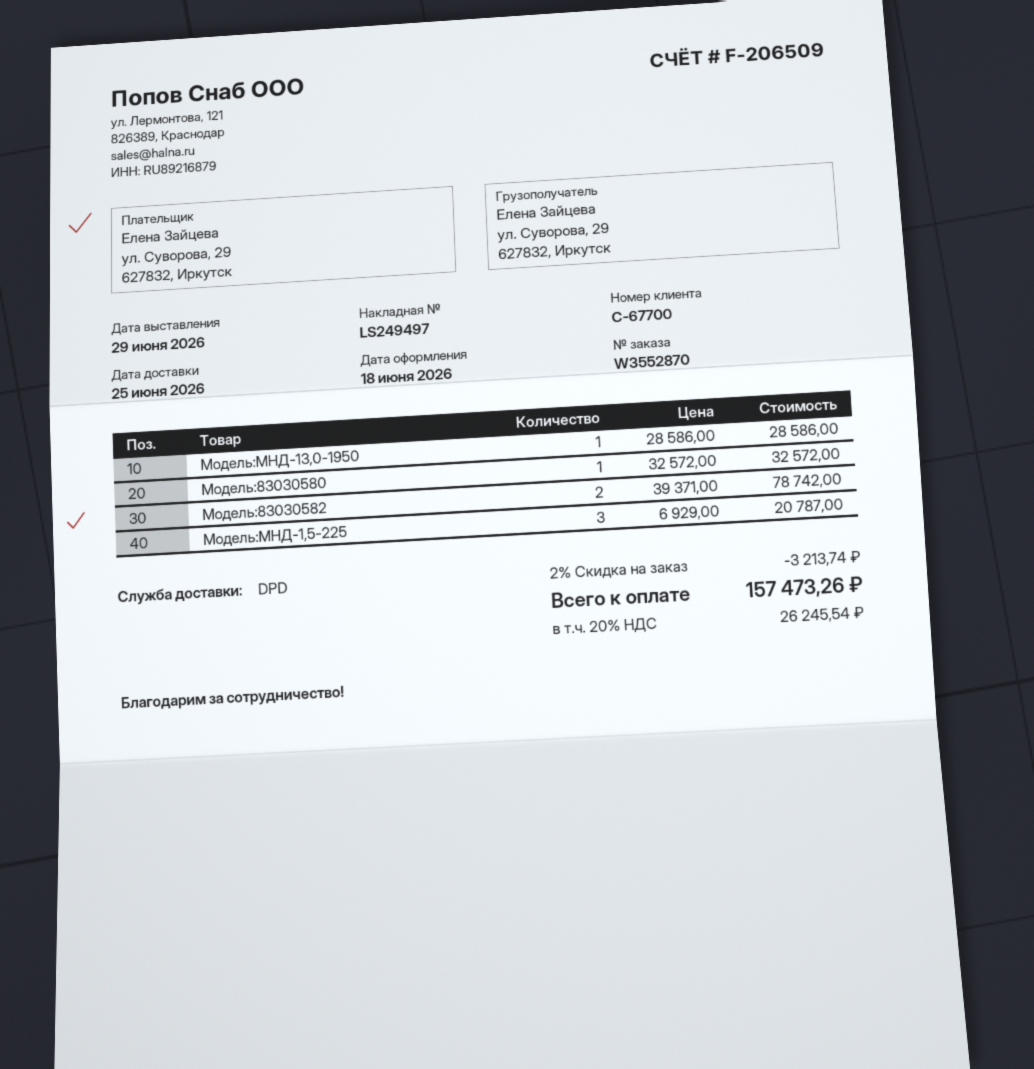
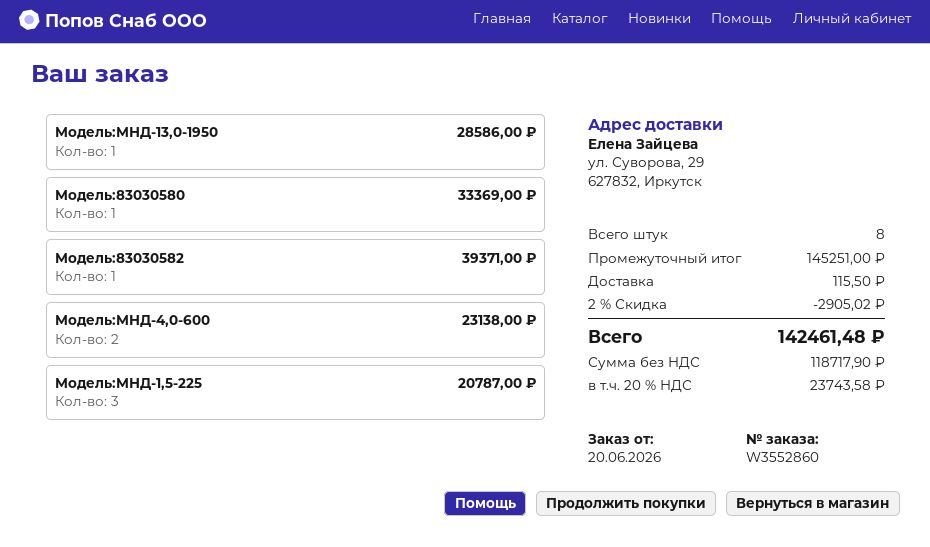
order number: W3552870 -> W3552860
order date: 2026-06-18 -> 2026-06-20
Модель:83030580: 1 for 32572.00 -> 1 for 33369.00
Модель:83030582: 2 for 78742.00 -> 1 for 39371.00
Модель:МНД-4,0-600: none -> 2 for 23138.00
discount: 2% = 3213.74 -> 2% = 2905.02
shipping: none -> 115.50
tax: 20% = 26245.54 -> 20% = 23743.58
total: 157473.26 -> 142461.48

